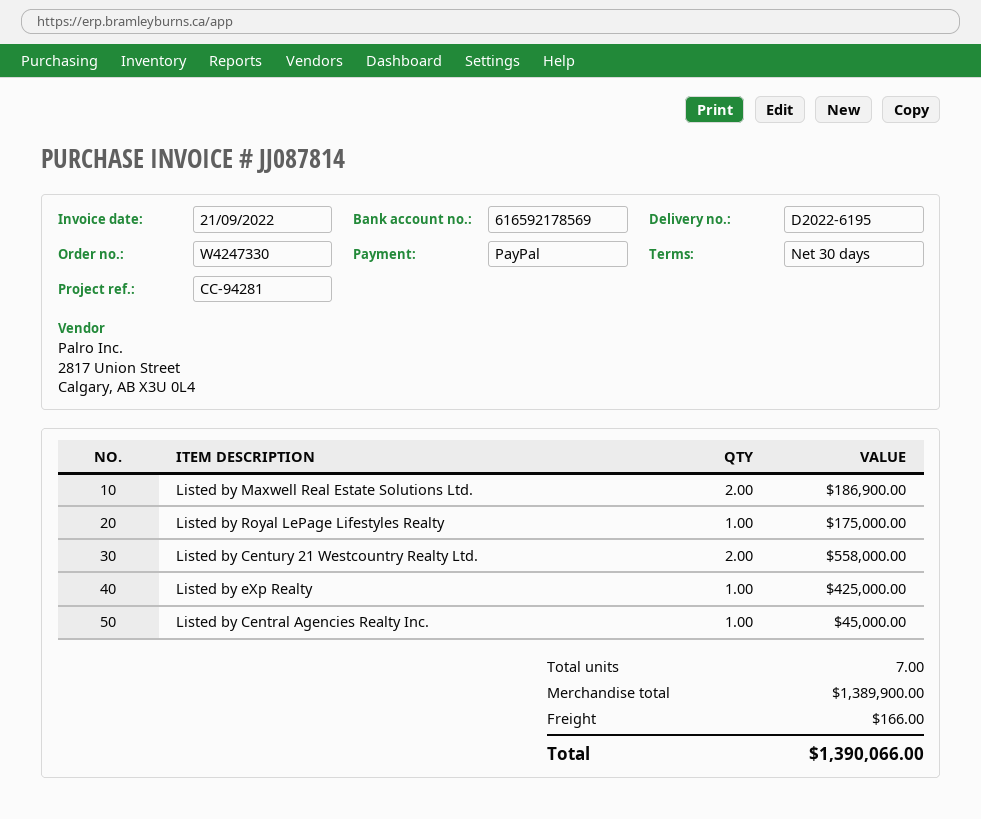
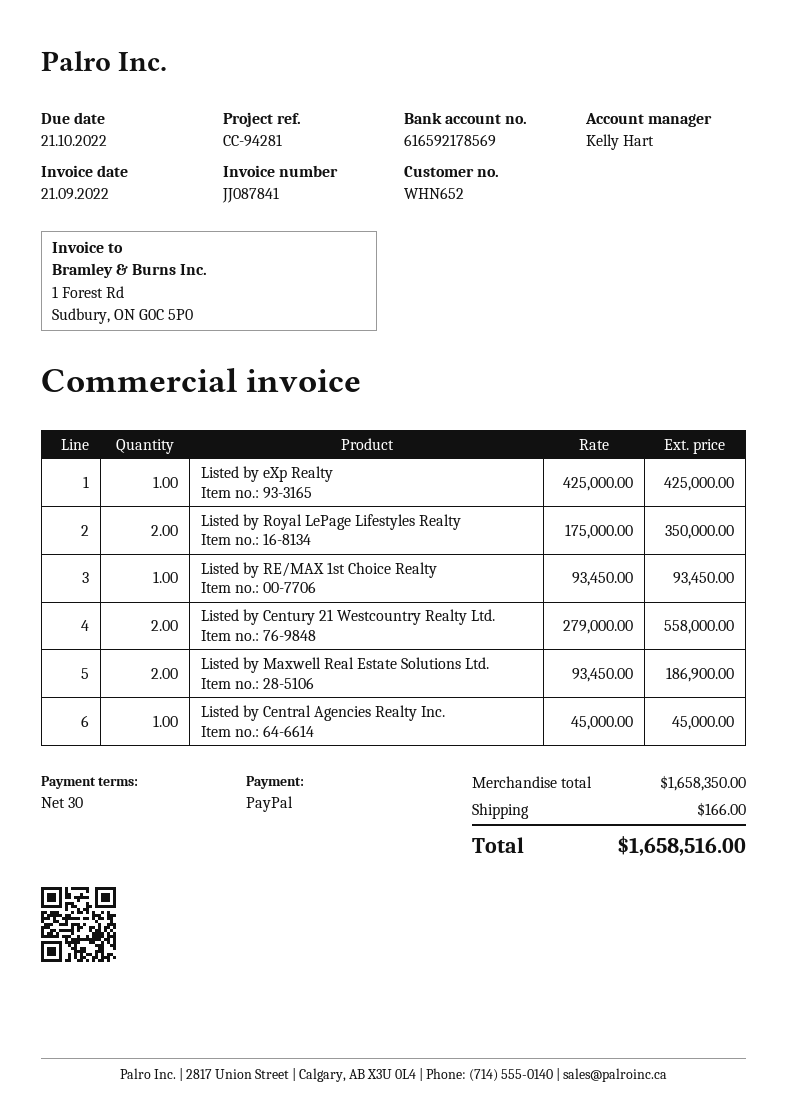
invoice number: JJ087814 -> JJ087841
Listed by Royal LePage Lifestyles Realty: 1 for 175000.00 -> 2 for 350000.00
Listed by RE/MAX 1st Choice Realty: none -> 1 for 93450.00
subtotal: 1389900.00 -> 1658350.00
total: 1390066.00 -> 1658516.00

